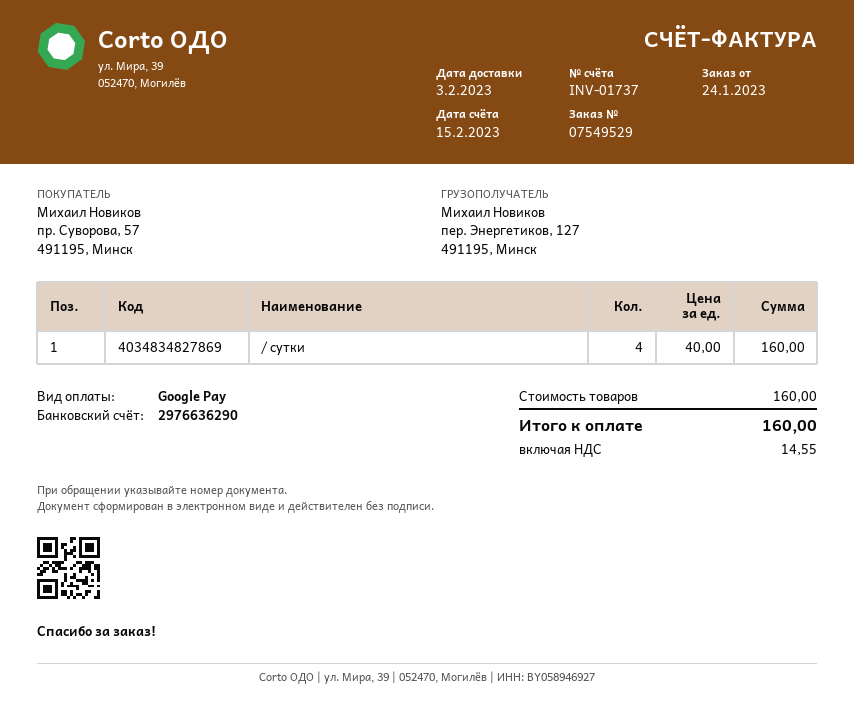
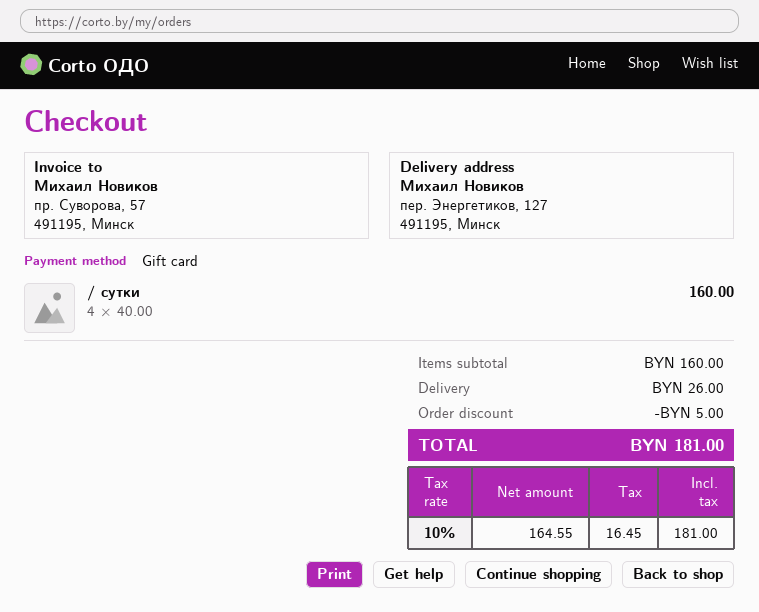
payment method: Google Pay -> gift card
discount: none -> 5.00
shipping: none -> 26.00
tax: 14.55 -> 16.45
total: 160.00 -> 181.00

